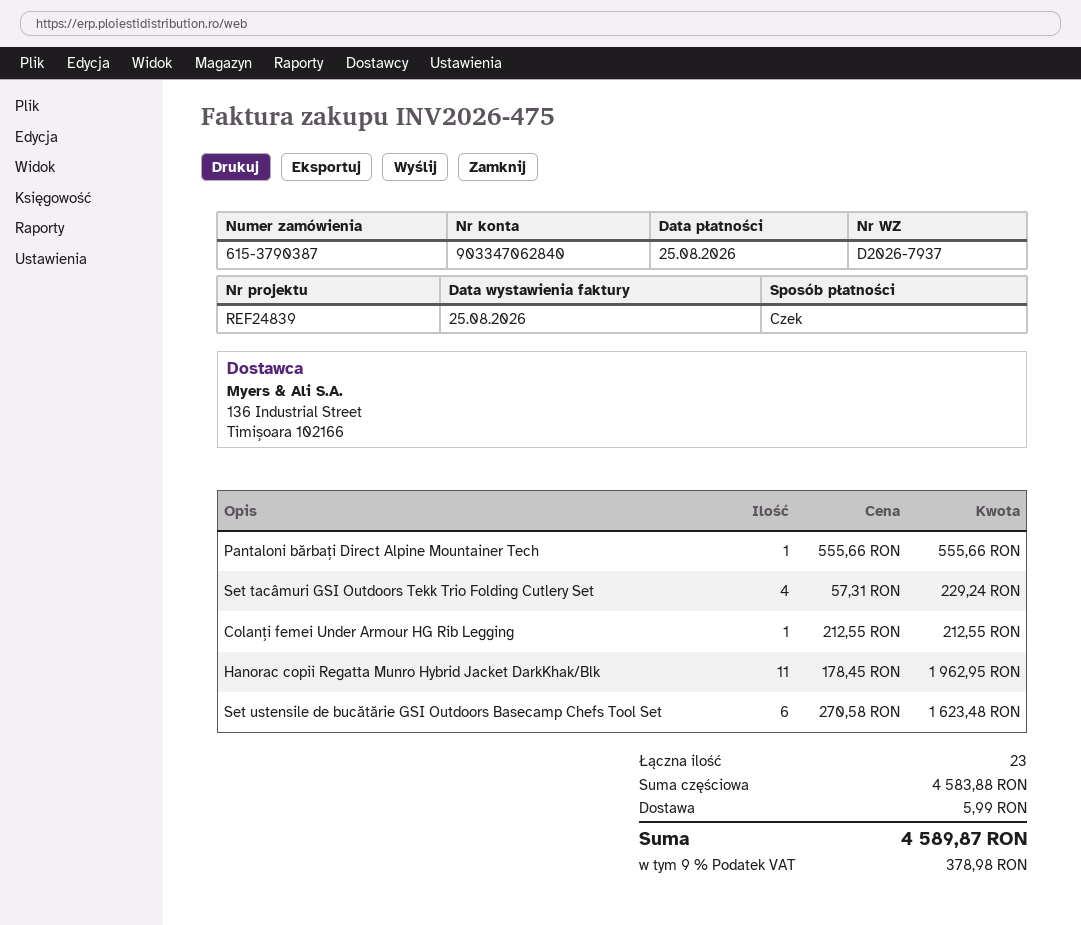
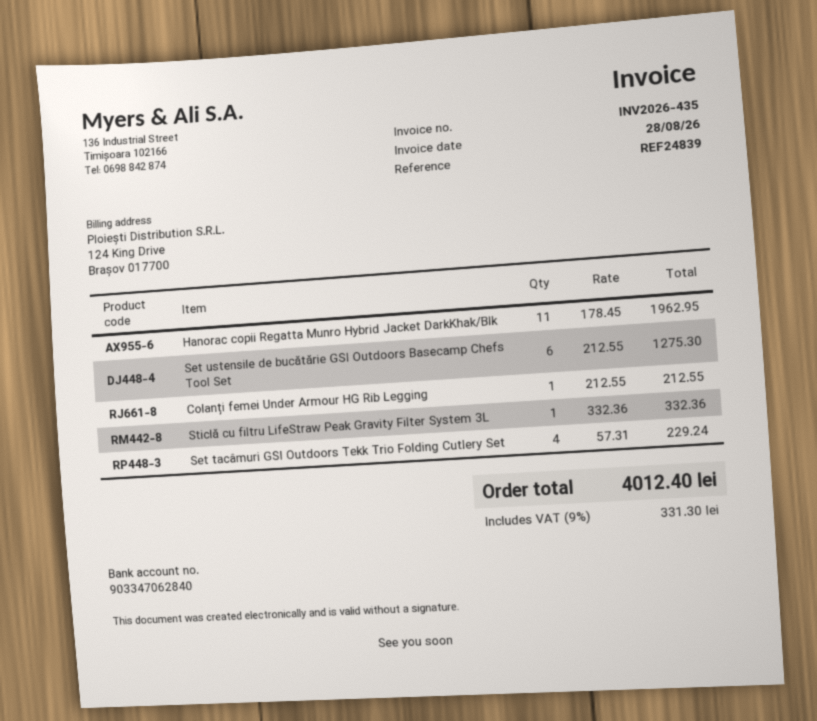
invoice number: INV2026-475 -> INV2026-435
invoice date: 2026-08-25 -> 2026-08-28
Pantaloni bărbați Direct Alpine Mountainer Tech: 1 x 555.66 = 555.66 -> none
Set ustensile de bucătărie GSI Outdoors Basecamp Chefs Tool Set: 6 x 270.58 = 1623.48 -> 6 x 212.55 = 1275.30
Sticlă cu filtru LifeStraw Peak Gravity Filter System 3L: none -> 1 x 332.36 = 332.36
shipping: 5.99 -> none
tax: 9% = 378.98 -> 9% = 331.30
total: 4589.87 -> 4012.40

